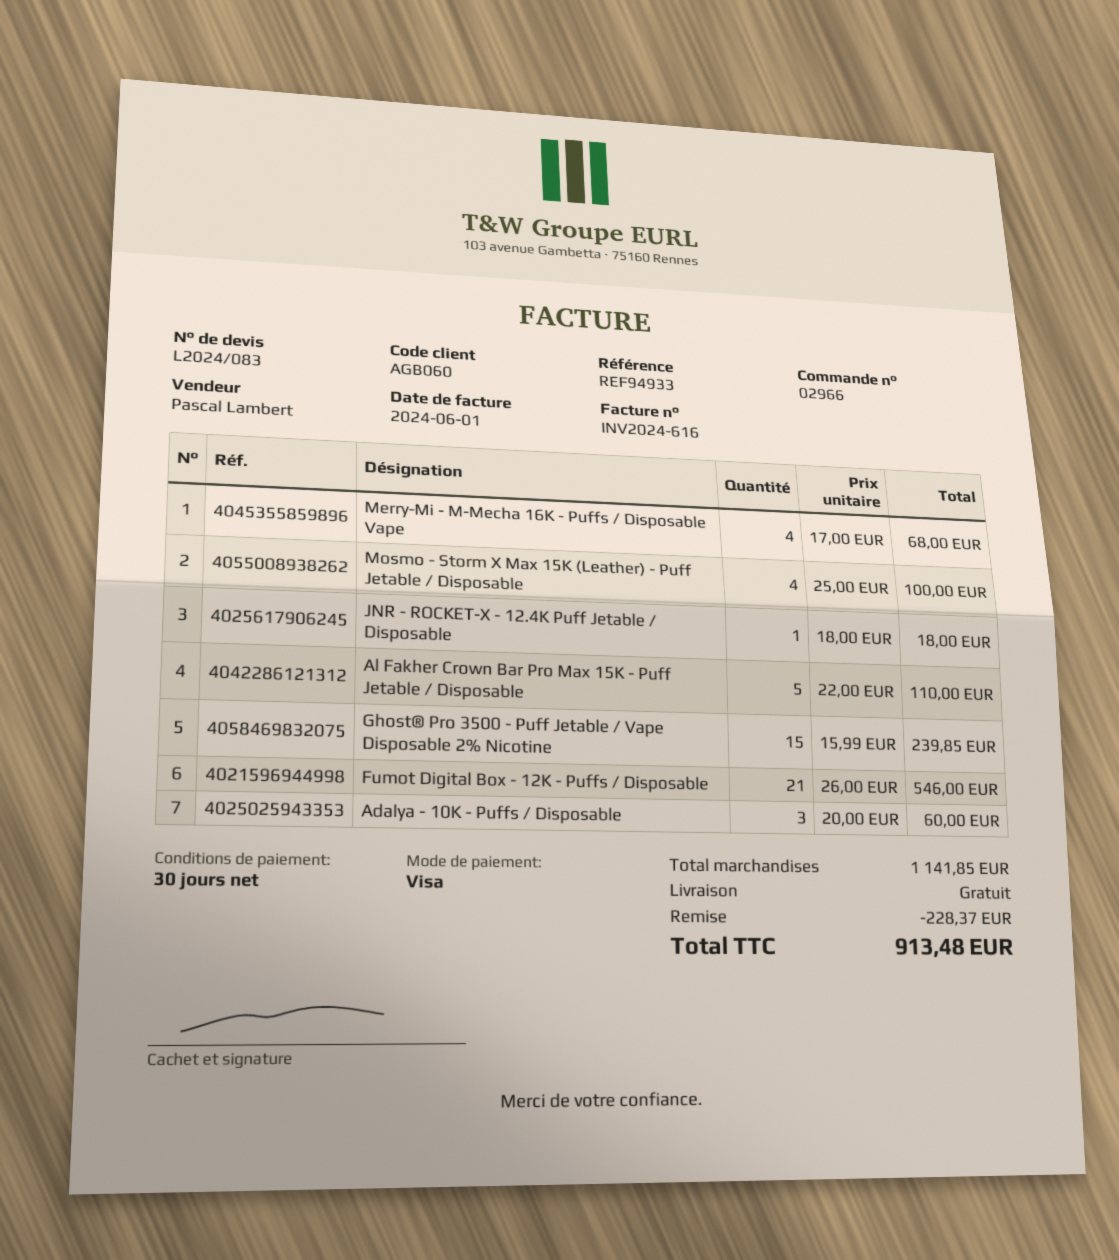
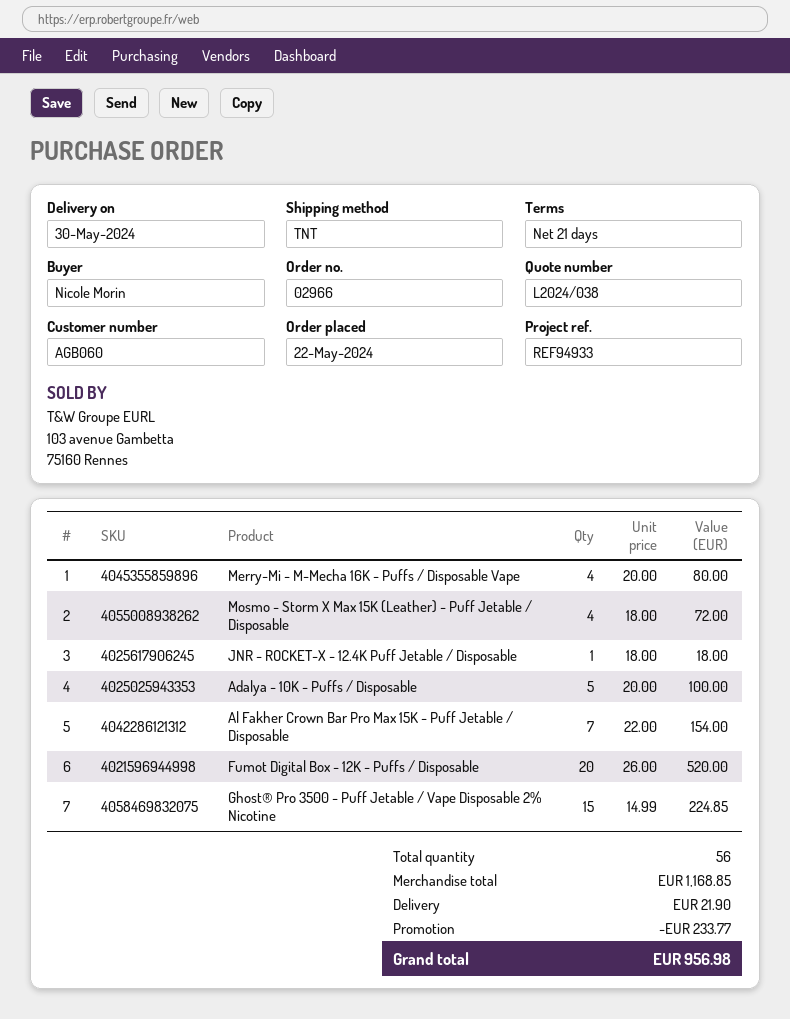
quote number: L2024/083 -> L2024/038
payment terms: 30 days -> 21 days
Merry-Mi - M-Mecha 16K - Puffs / Disposable Vape: 4 x 17.00 = 68.00 -> 4 x 20.00 = 80.00
Mosmo - Storm X Max 15K (Leather) - Puff Jetable / Disposable: 4 x 25.00 = 100.00 -> 4 x 18.00 = 72.00
Al Fakher Crown Bar Pro Max 15K - Puff Jetable / Disposable: 5 x 22.00 = 110.00 -> 7 x 22.00 = 154.00
Ghost® Pro 3500 - Puff Jetable / Vape Disposable 2% Nicotine: 15 x 15.99 = 239.85 -> 15 x 14.99 = 224.85
Fumot Digital Box - 12K - Puffs / Disposable: 21 x 26.00 = 546.00 -> 20 x 26.00 = 520.00
Adalya - 10K - Puffs / Disposable: 3 x 20.00 = 60.00 -> 5 x 20.00 = 100.00
subtotal: 1141.85 -> 1168.85
discount: 228.37 -> 233.77
shipping: 0.00 -> 21.90
total: 913.48 -> 956.98

